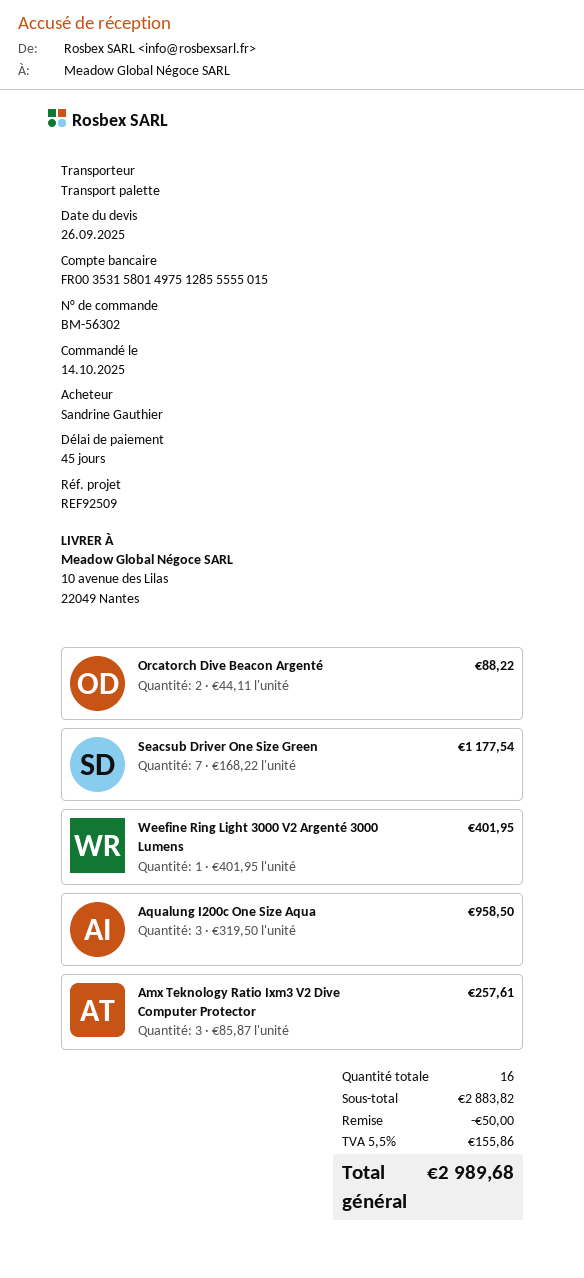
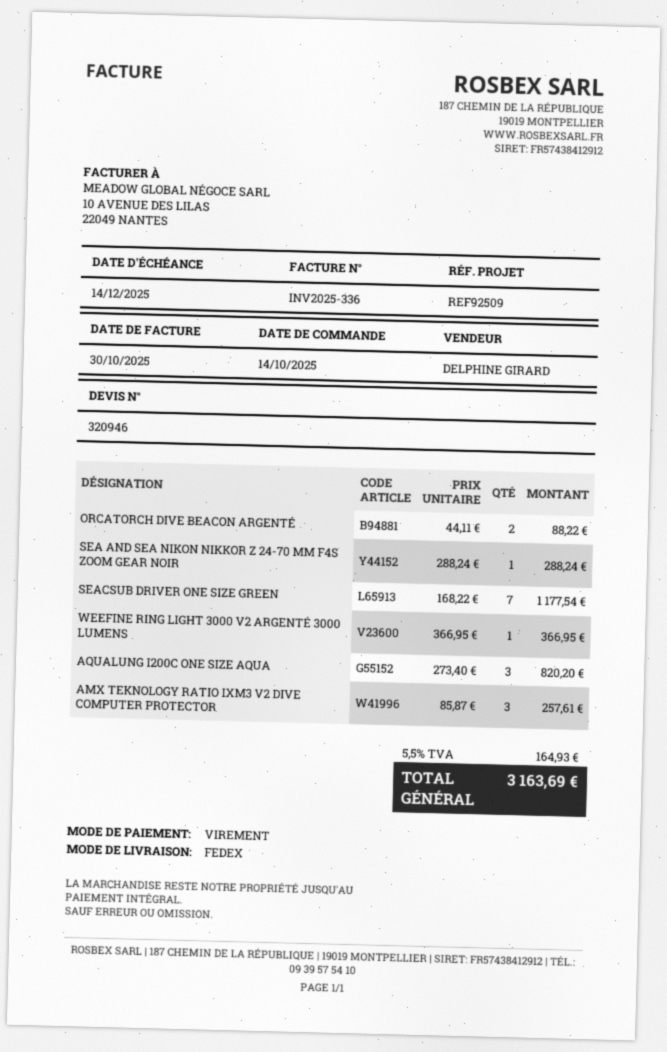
shipping method: pallet freight -> FedEx
Weefine Ring Light 3000 V2 Argenté 3000 Lumens: 1 x 401.95 = 401.95 -> 1 x 366.95 = 366.95
Aqualung I200c One Size Aqua: 3 x 319.50 = 958.50 -> 3 x 273.40 = 820.20
SEA AND SEA NIKON NIKKOR Z 24-70 MM F4S ZOOM GEAR NOIR: none -> 1 x 288.24 = 288.24
discount: 50.00 -> none
tax: 5.5% = 155.86 -> 5.5% = 164.93
total: 2989.68 -> 3163.69

